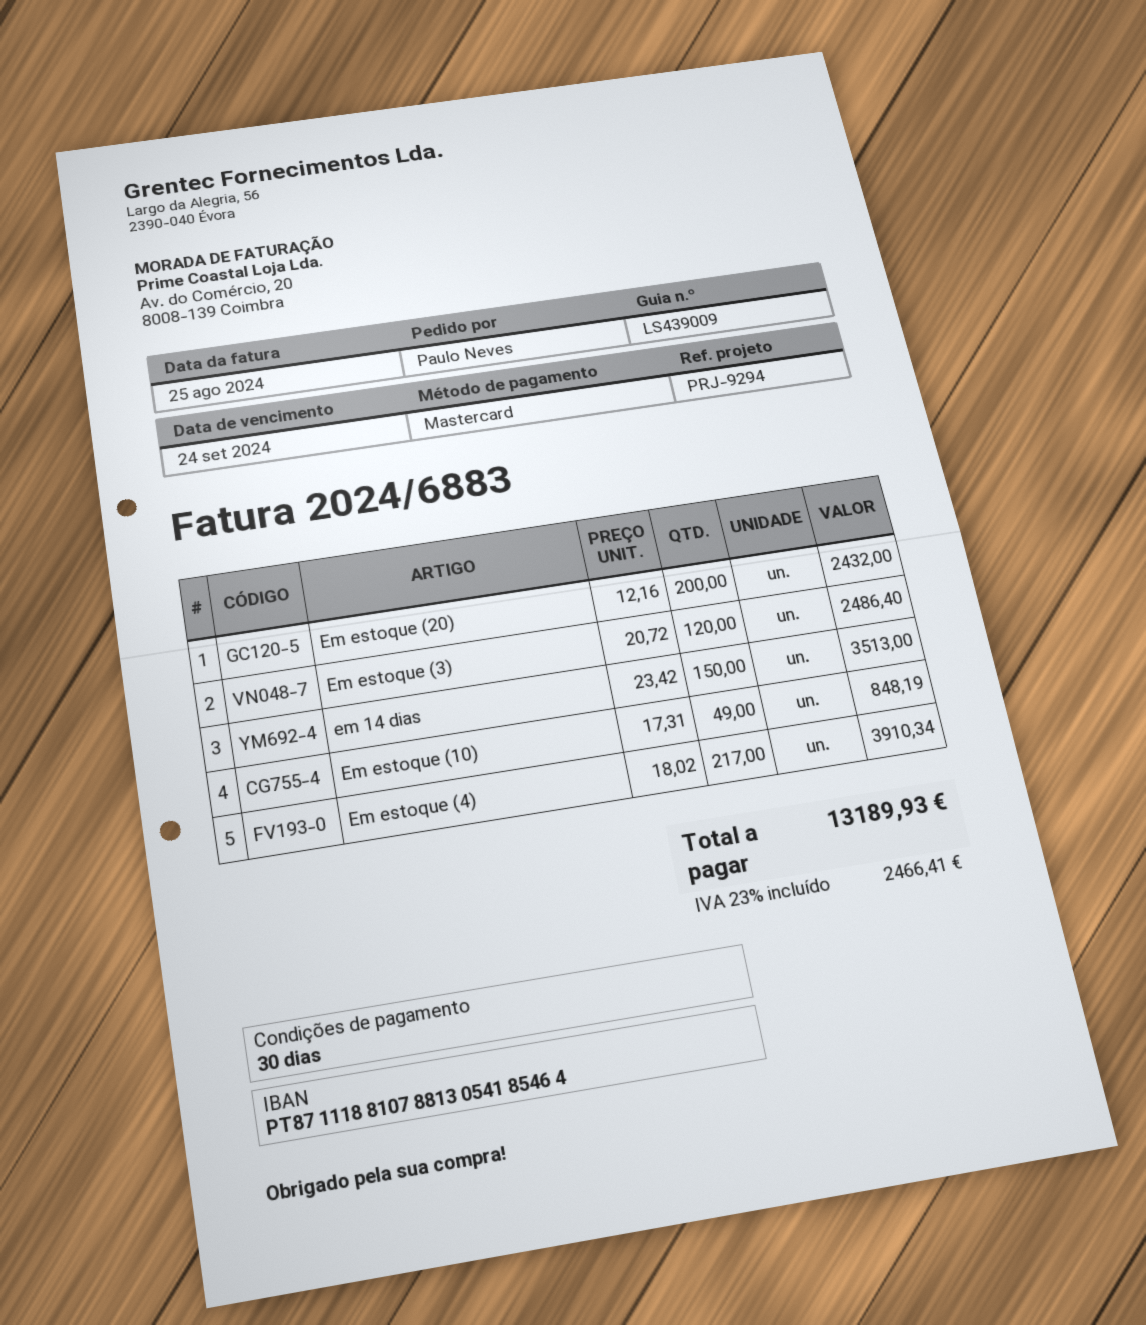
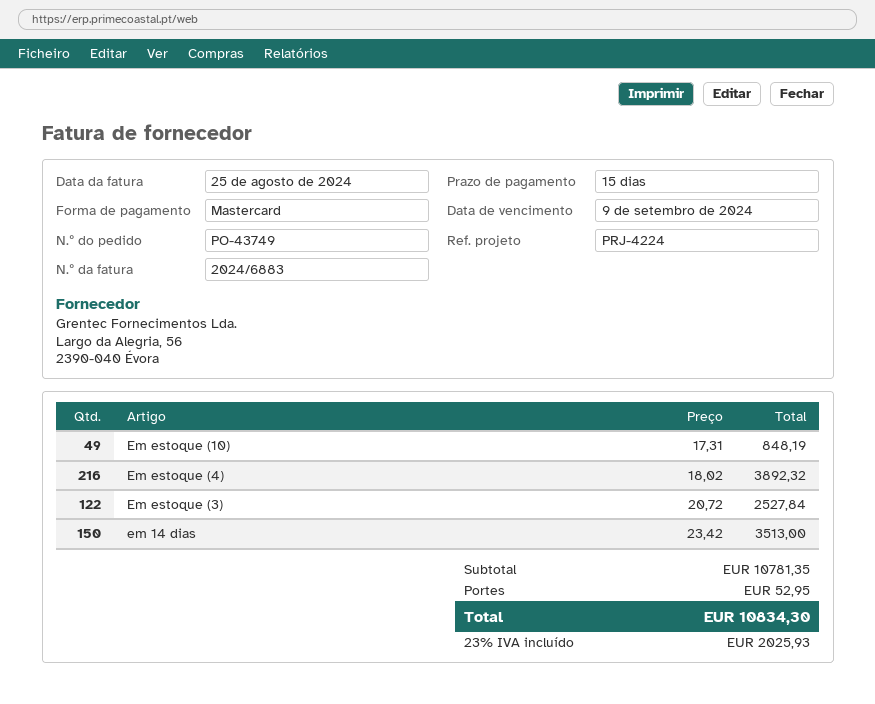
payment terms: 30 days -> 15 days
due date: 2024-09-24 -> 2024-09-09
reference: PRJ-9294 -> PRJ-4224
Em estoque (20): 200 x 12.16 = 2432.00 -> none
Em estoque (3): 120 x 20.72 = 2486.40 -> 122 x 20.72 = 2527.84
Em estoque (4): 217 x 18.02 = 3910.34 -> 216 x 18.02 = 3892.32
shipping: none -> 52.95
tax: 23% = 2466.41 -> 23% = 2025.93
total: 13189.93 -> 10834.30

